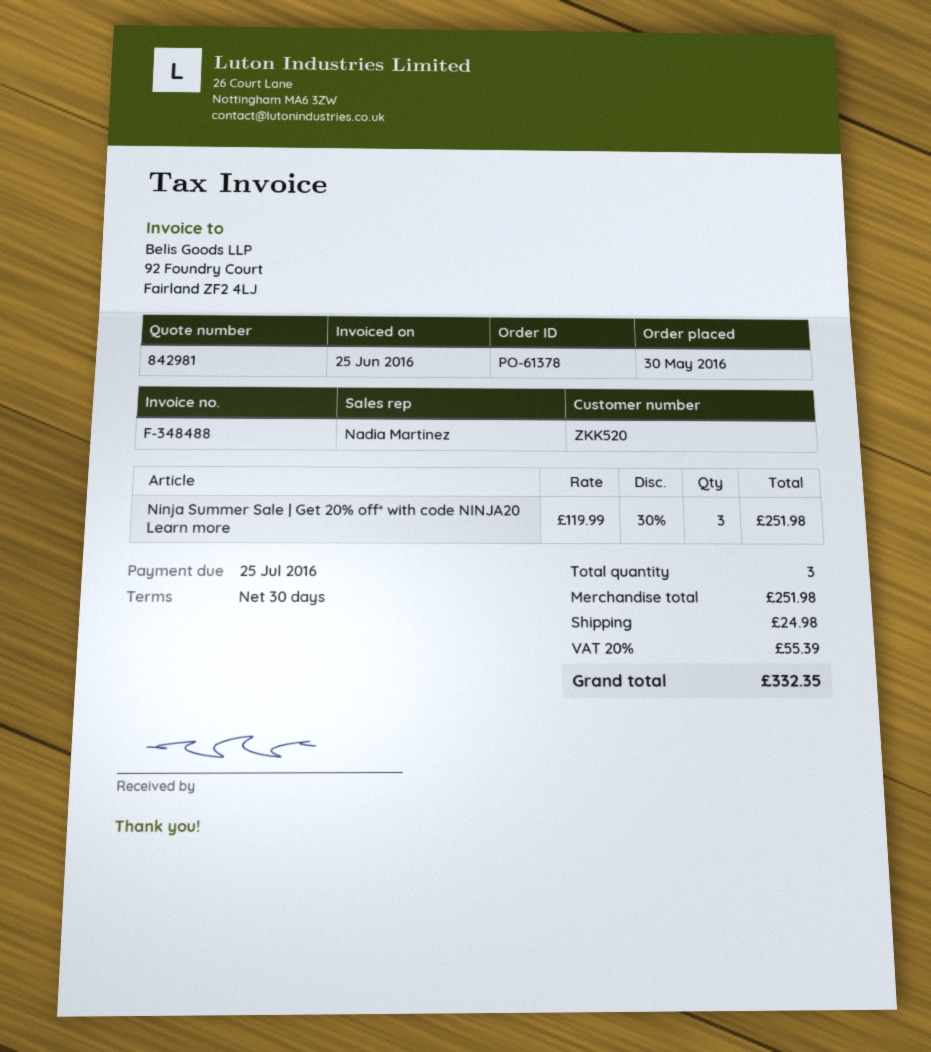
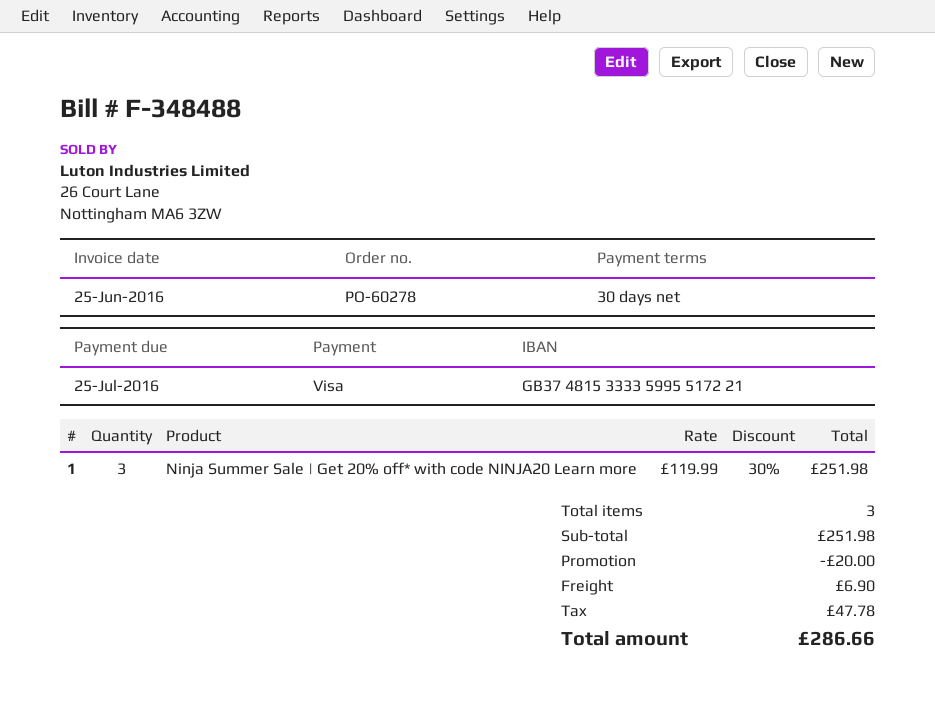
order number: PO-61378 -> PO-60278
discount: none -> 20.00
shipping: 24.98 -> 6.90
tax: 55.39 -> 47.78
total: 332.35 -> 286.66

